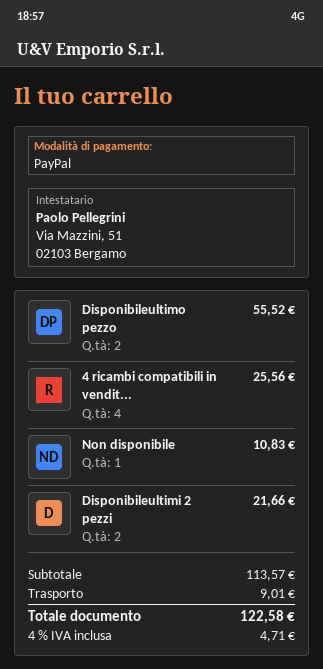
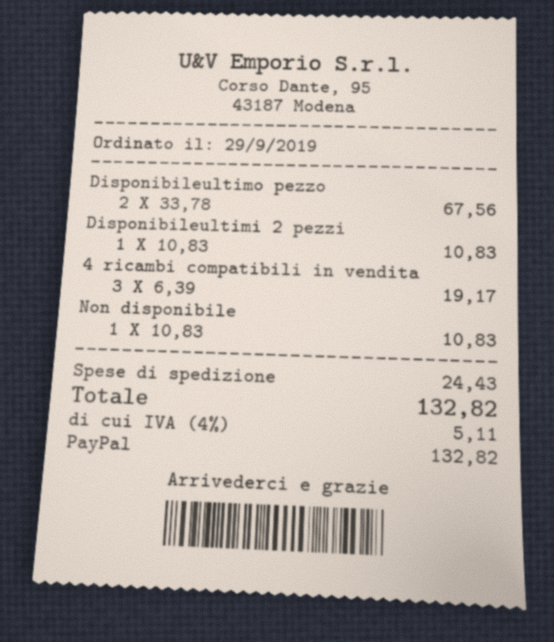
Disponibileultimo pezzo: 2 for 55.52 -> 2 for 67.56
4 ricambi compatibili in vendit...: 4 for 25.56 -> 3 for 19.17
Disponibileultimi 2 pezzi: 2 for 21.66 -> 1 for 10.83
shipping: 9.01 -> 24.43
tax: 4% = 4.71 -> 4% = 5.11
total: 122.58 -> 132.82

